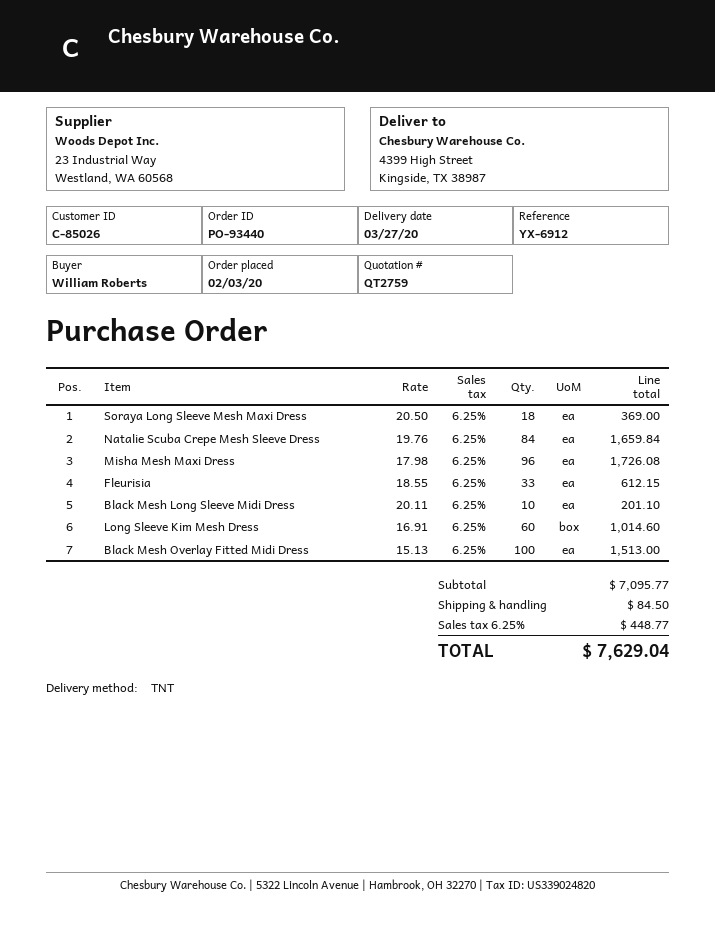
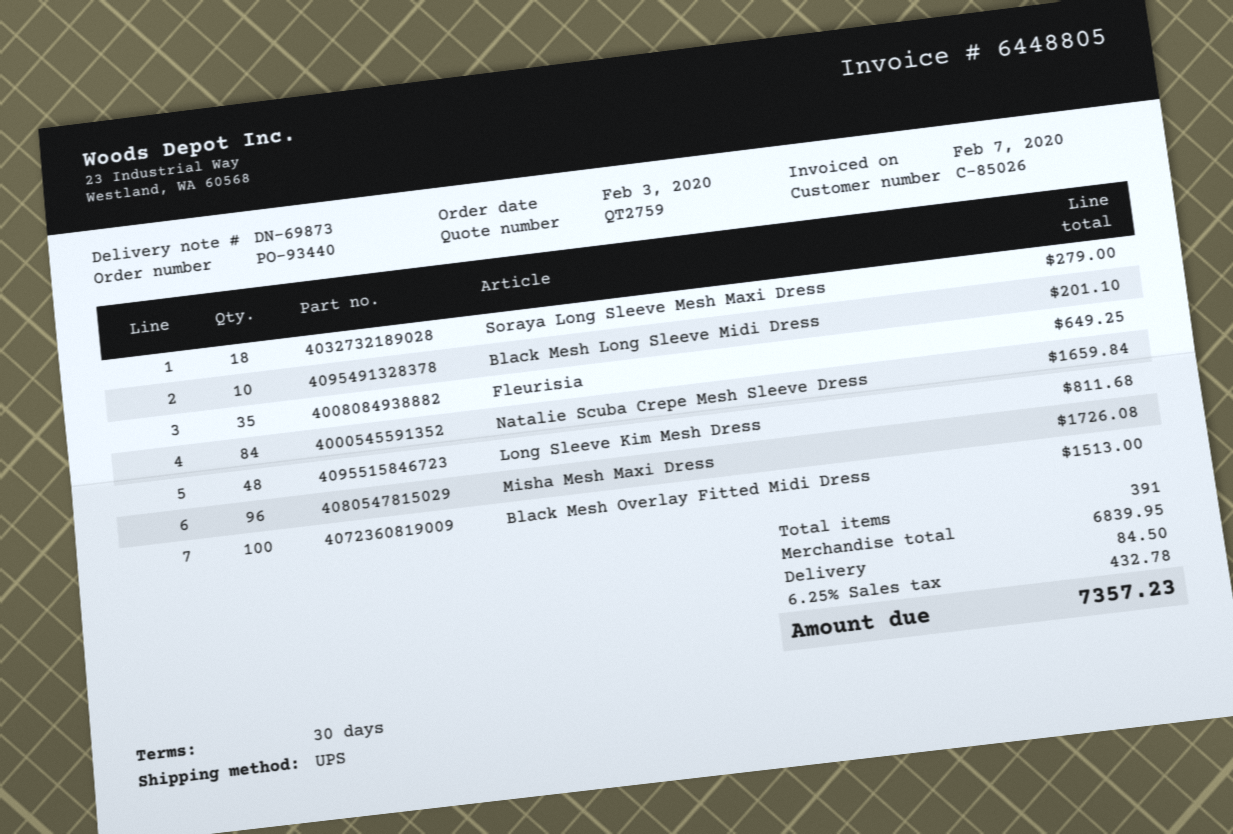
shipping method: TNT -> UPS
Soraya Long Sleeve Mesh Maxi Dress: 18 for 369.00 -> 18 for 279.00
Fleurisia: 33 for 612.15 -> 35 for 649.25
Long Sleeve Kim Mesh Dress: 60 for 1014.60 -> 48 for 811.68
subtotal: 7095.77 -> 6839.95
tax: 6.25% = 448.77 -> 6.25% = 432.78
total: 7629.04 -> 7357.23

